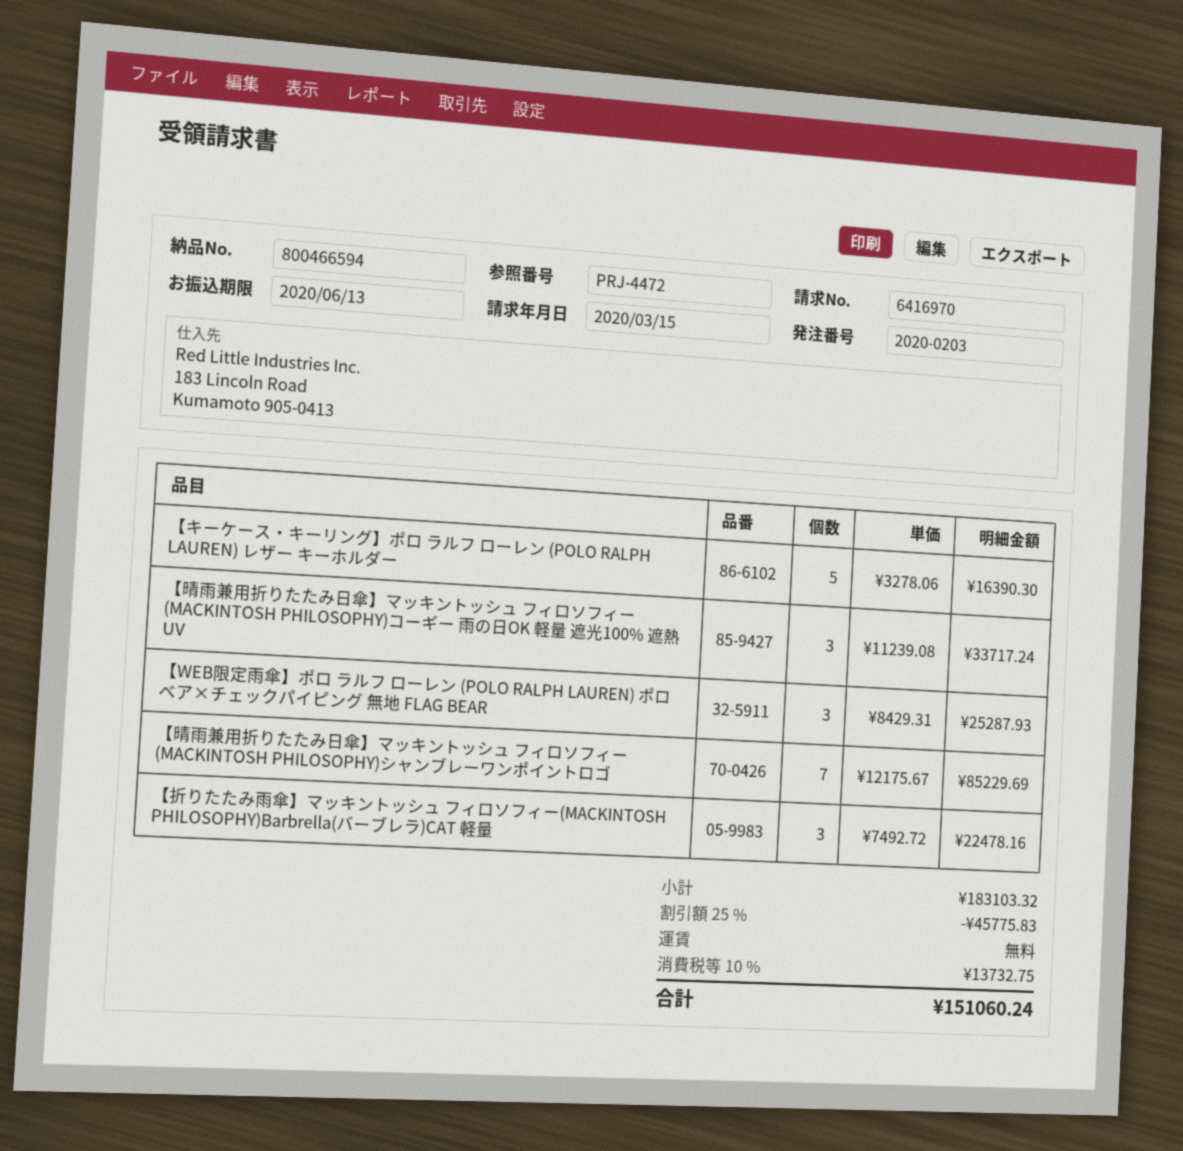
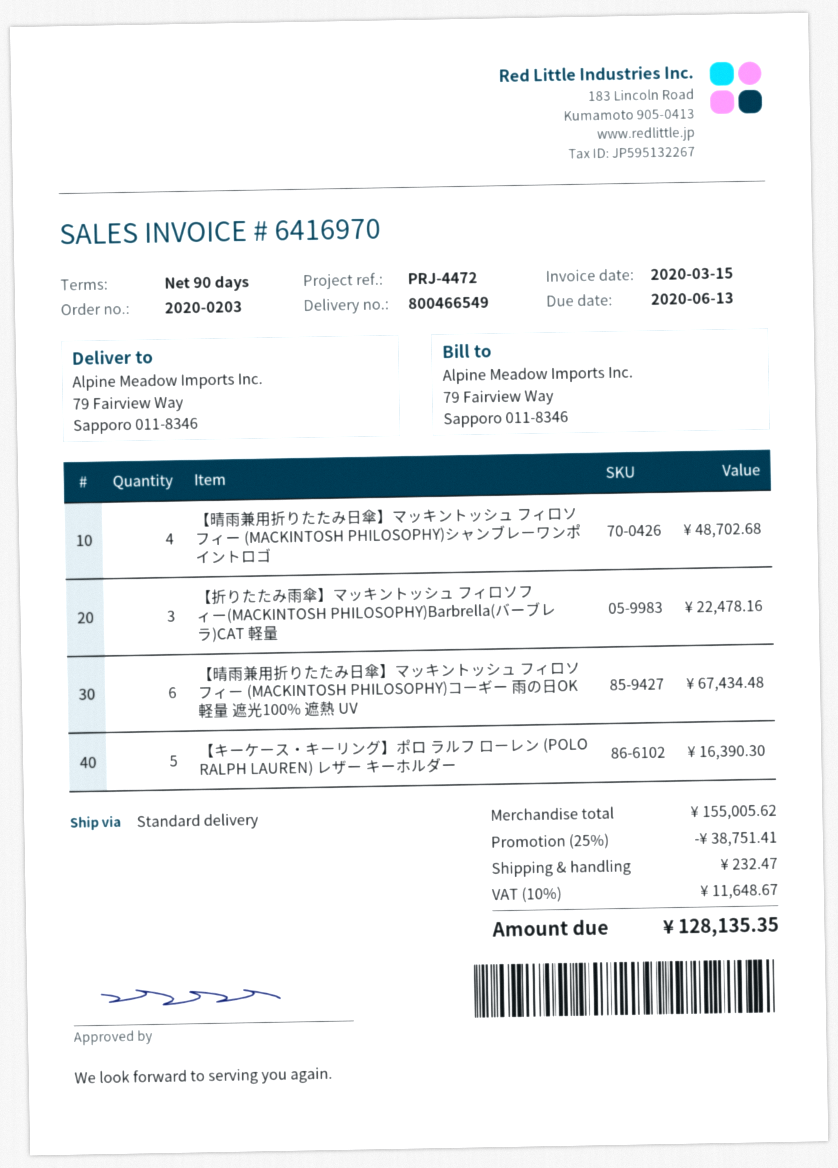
delivery note number: 800466594 -> 800466549
【晴雨兼用折りたたみ日傘】マッキントッシュ フィロソフィー (MACKINTOSH PHILOSOPHY)コーギー 雨の日OK 軽量 遮光100% 遮熱 UV: 3 for 33717.24 -> 6 for 67434.48
【WEB限定雨傘】ポロ ラルフ ローレン (POLO RALPH LAUREN) ポロベア×チェックパイピング 無地 FLAG BEAR: 3 for 25287.93 -> none
【晴雨兼用折りたたみ日傘】マッキントッシュ フィロソフィー (MACKINTOSH PHILOSOPHY)シャンブレーワンポイントロゴ: 7 for 85229.69 -> 4 for 48702.68
subtotal: 183103.32 -> 155005.62
discount: 25% = 45775.83 -> 25% = 38751.41
shipping: 0.00 -> 232.47
tax: 10% = 13732.75 -> 10% = 11648.67
total: 151060.24 -> 128135.35

